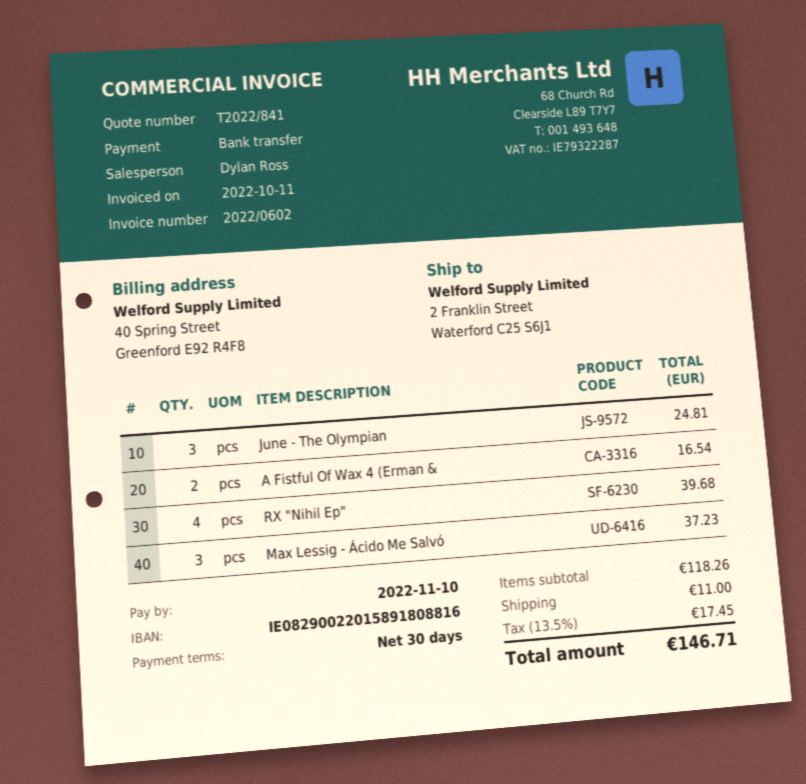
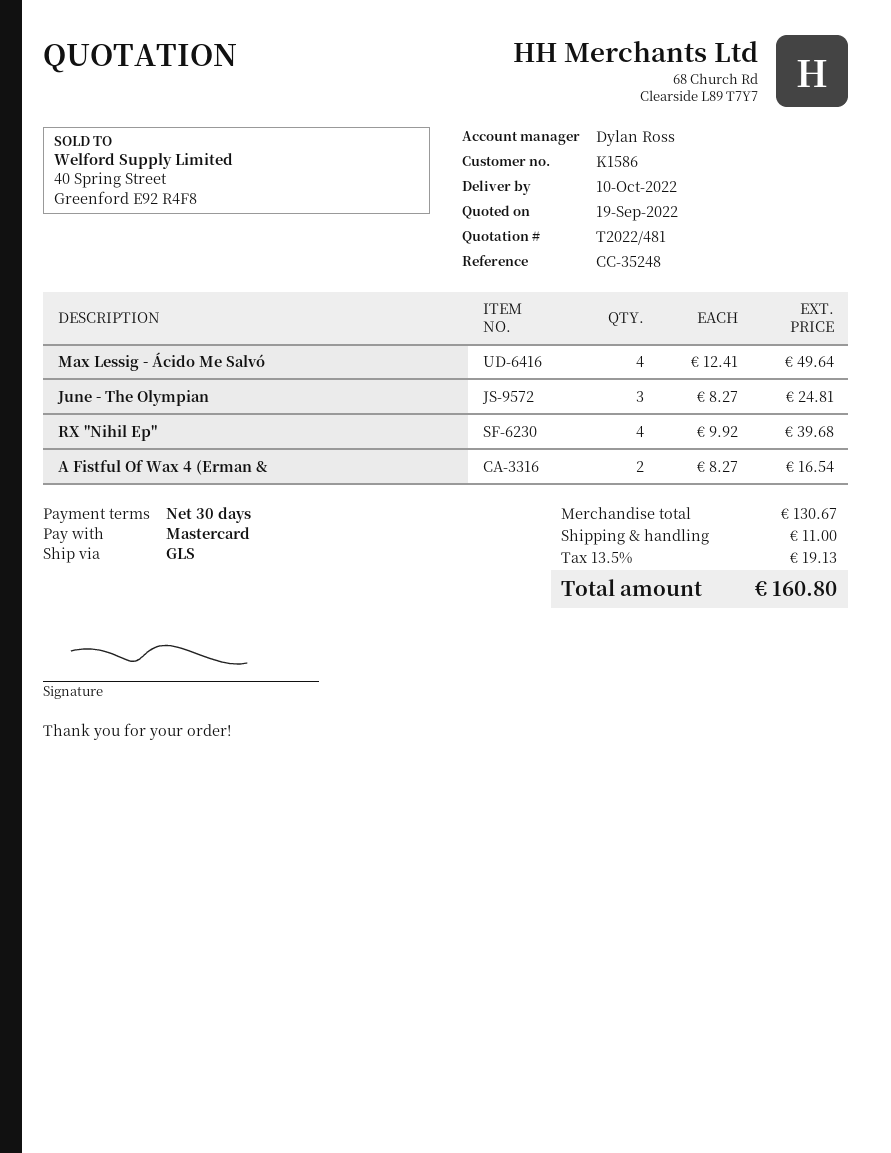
quote number: T2022/841 -> T2022/481
payment method: bank transfer -> Mastercard
Max Lessig - Ácido Me Salvó: 3 for 37.23 -> 4 for 49.64
subtotal: 118.26 -> 130.67
tax: 13.5% = 17.45 -> 13.5% = 19.13
total: 146.71 -> 160.80

